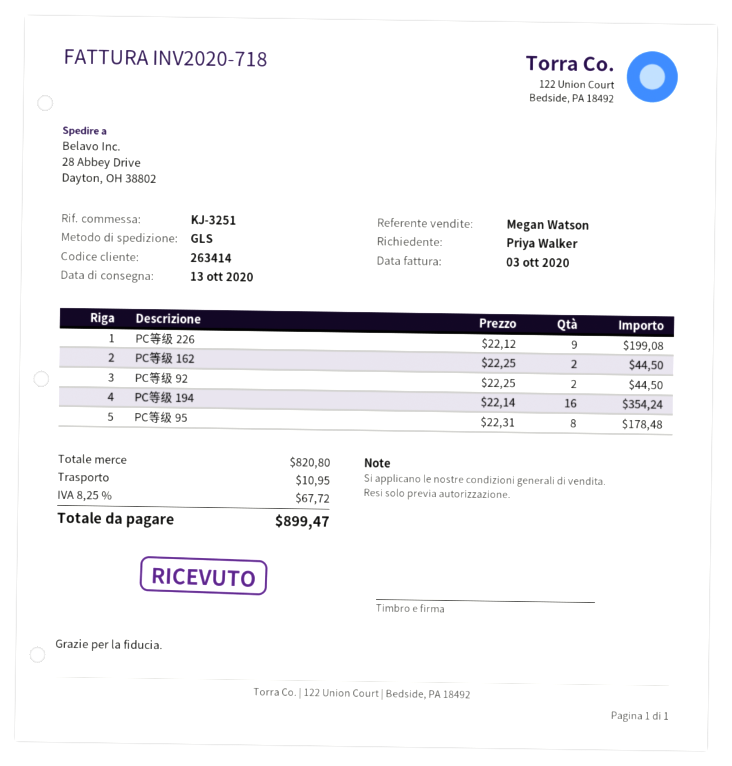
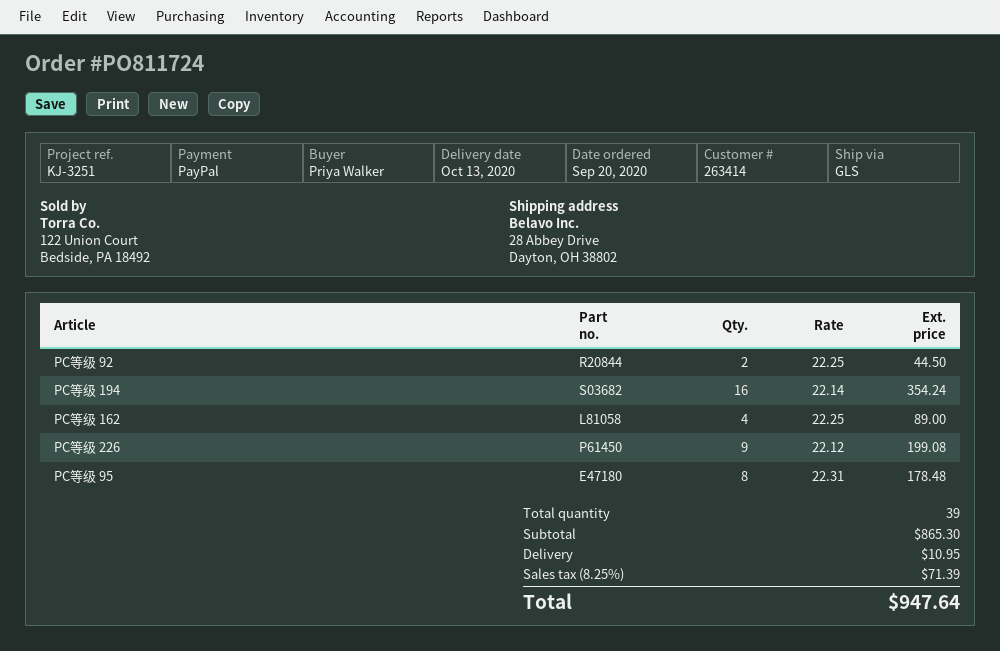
PC等级 162: 2 x 22.25 = 44.50 -> 4 x 22.25 = 89.00
subtotal: 820.80 -> 865.30
tax: 8.25% = 67.72 -> 8.25% = 71.39
total: 899.47 -> 947.64

